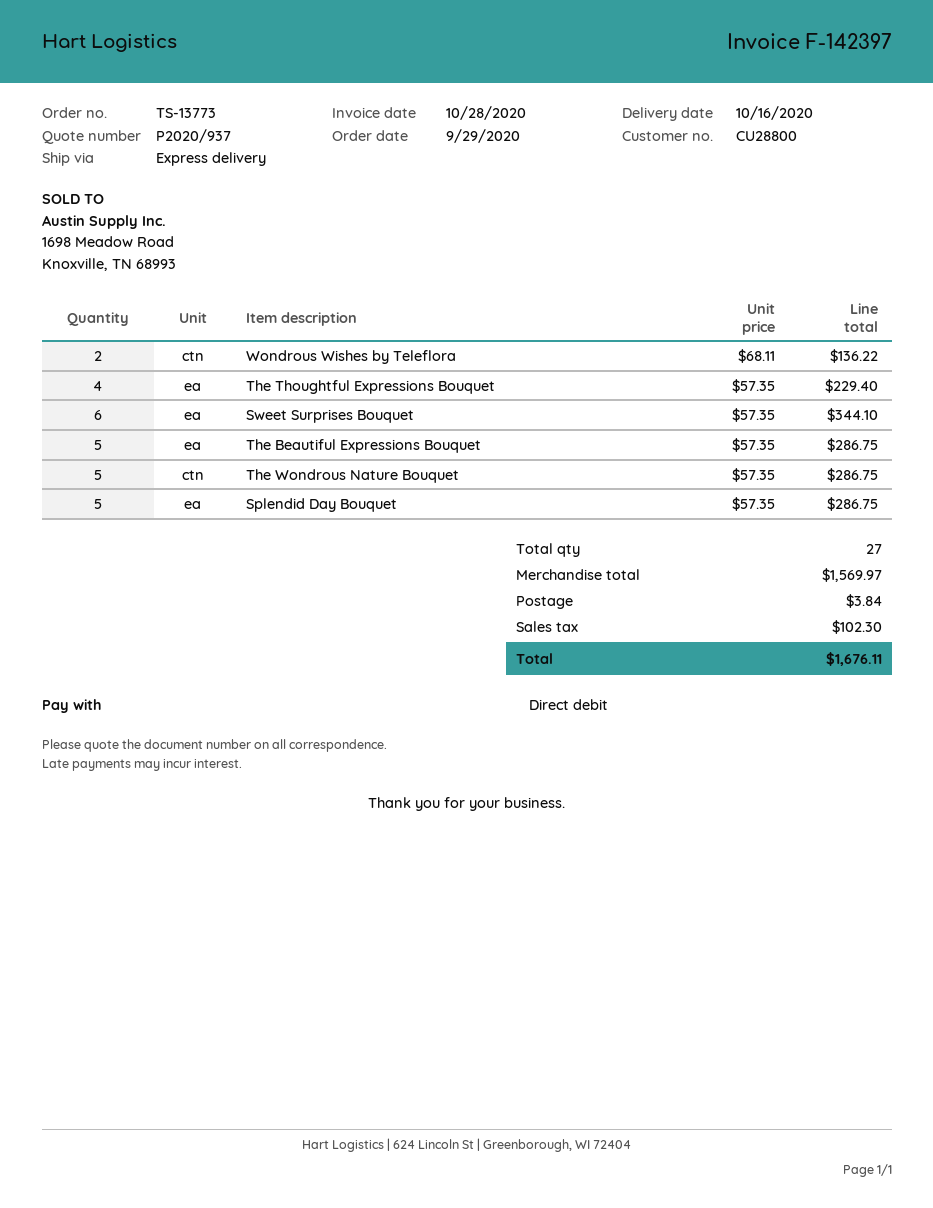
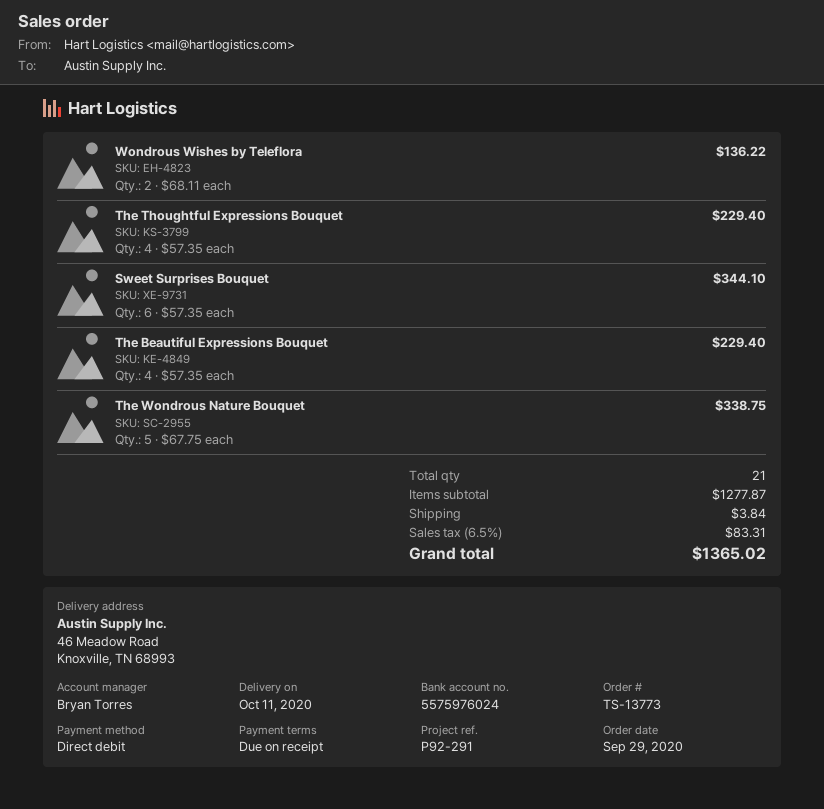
delivery date: 2020-10-16 -> 2020-10-11
The Beautiful Expressions Bouquet: 5 x 57.35 = 286.75 -> 4 x 57.35 = 229.40
The Wondrous Nature Bouquet: 5 x 57.35 = 286.75 -> 5 x 67.75 = 338.75
Splendid Day Bouquet: 5 x 57.35 = 286.75 -> none
total quantity: 27 -> 21
subtotal: 1569.97 -> 1277.87
tax: 102.30 -> 83.31
total: 1676.11 -> 1365.02

